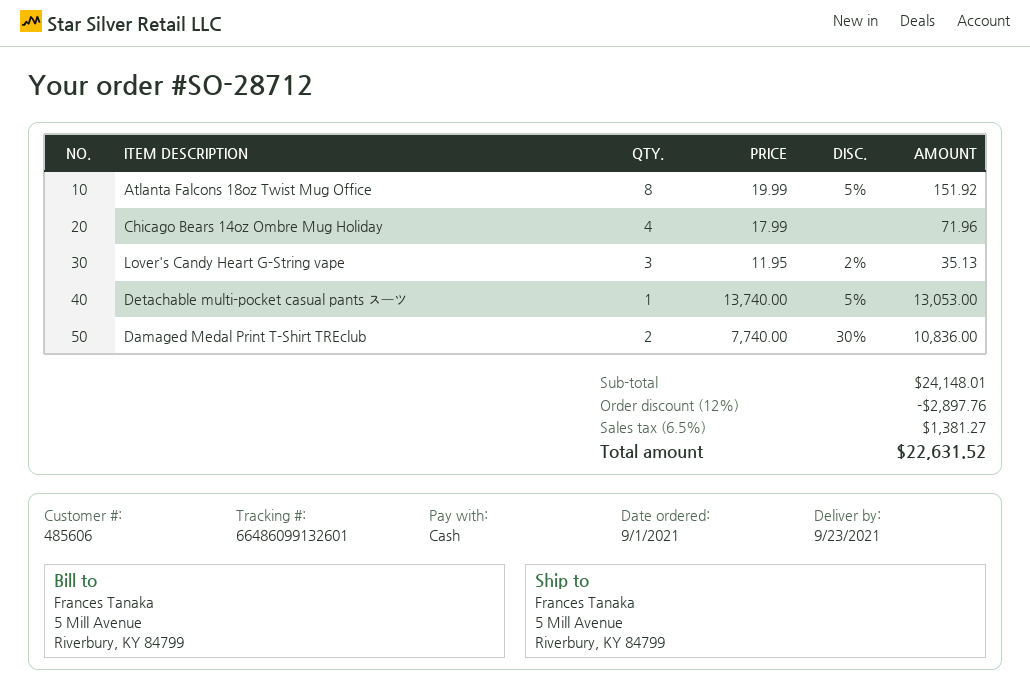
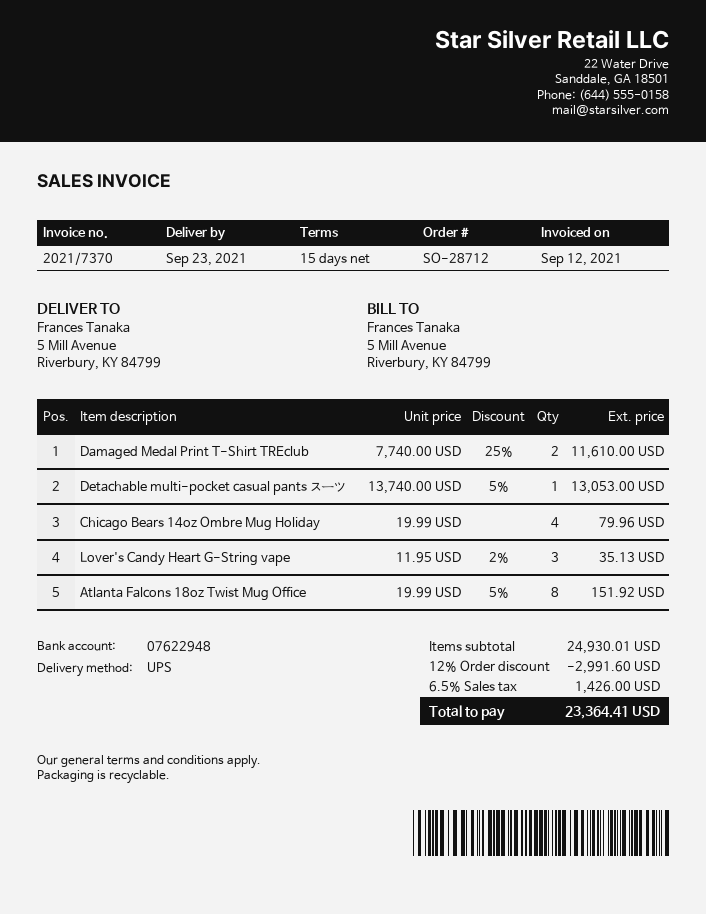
Chicago Bears 14oz Ombre Mug Holiday: 4 x 17.99 = 71.96 -> 4 x 19.99 = 79.96
Damaged Medal Print T-Shirt TREclub: 2 x 7740.00 - 30% = 10836.00 -> 2 x 7740.00 - 25% = 11610.00
subtotal: 24148.01 -> 24930.01
discount: 12% = 2897.76 -> 12% = 2991.60
tax: 6.5% = 1381.27 -> 6.5% = 1426.00
total: 22631.52 -> 23364.41

